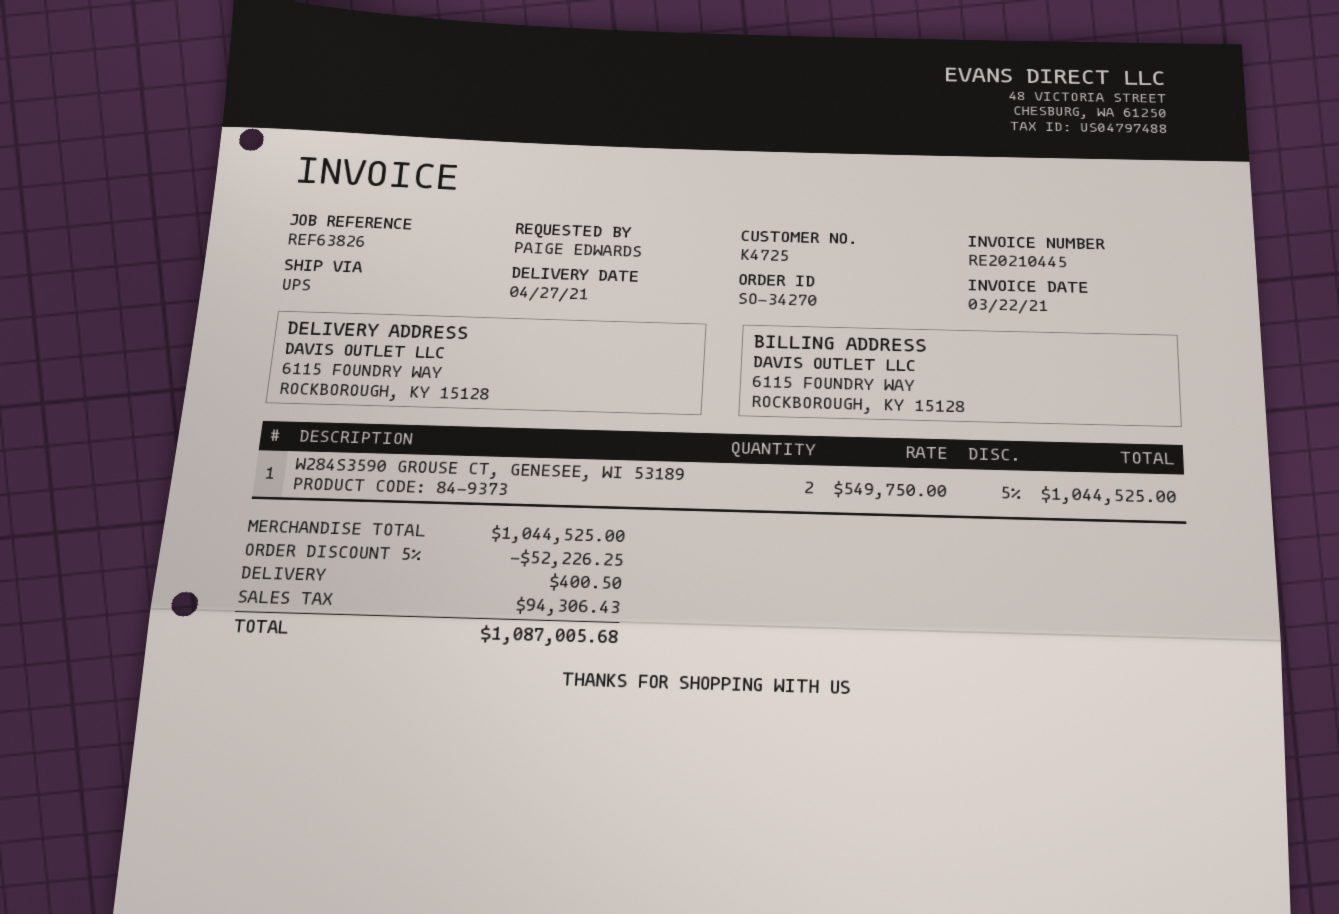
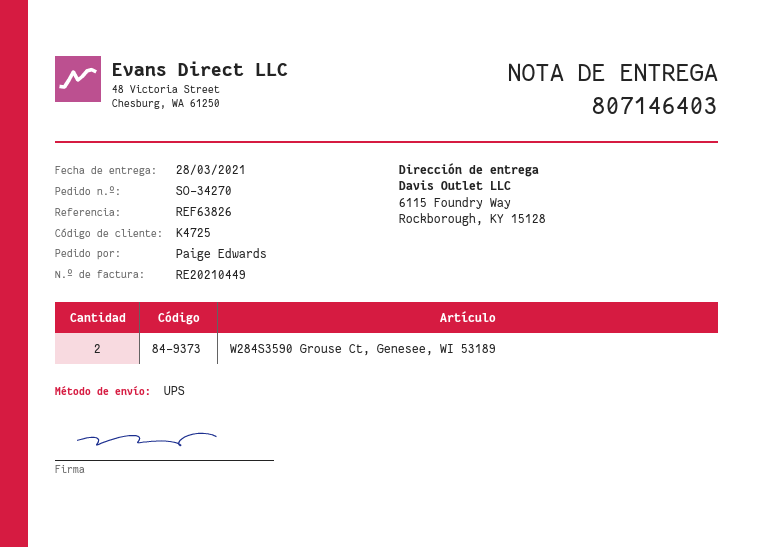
delivery date: 2021-04-27 -> 2021-03-28
invoice number: RE20210445 -> RE20210449

